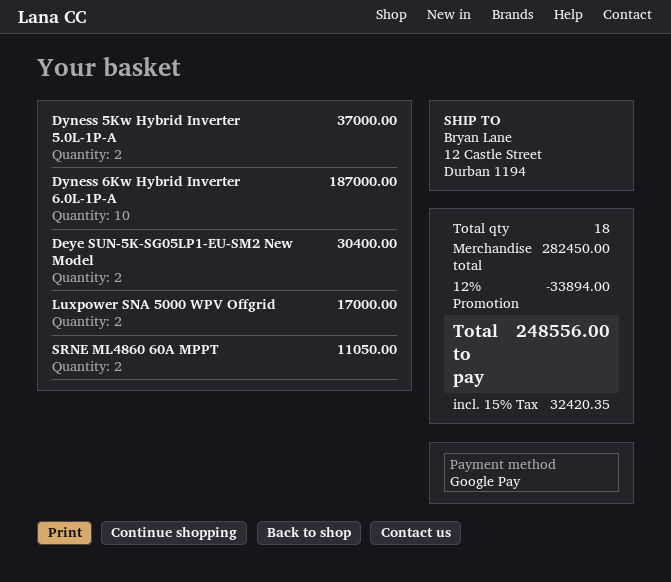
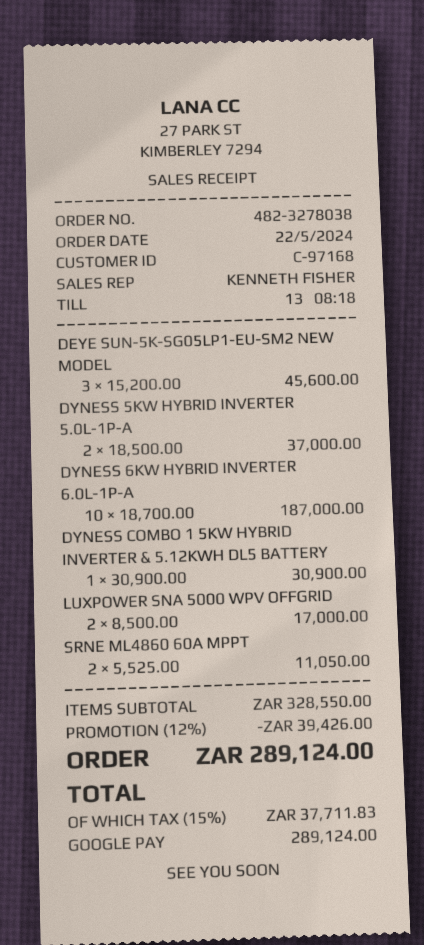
Deye SUN-5K-SG05LP1-EU-SM2 New Model: 2 for 30400.00 -> 3 for 45600.00
DYNESS COMBO 1 5KW HYBRID INVERTER & 5.12KWH DL5 BATTERY: none -> 1 for 30900.00
subtotal: 282450.00 -> 328550.00
discount: 12% = 33894.00 -> 12% = 39426.00
tax: 15% = 32420.35 -> 15% = 37711.83
total: 248556.00 -> 289124.00

